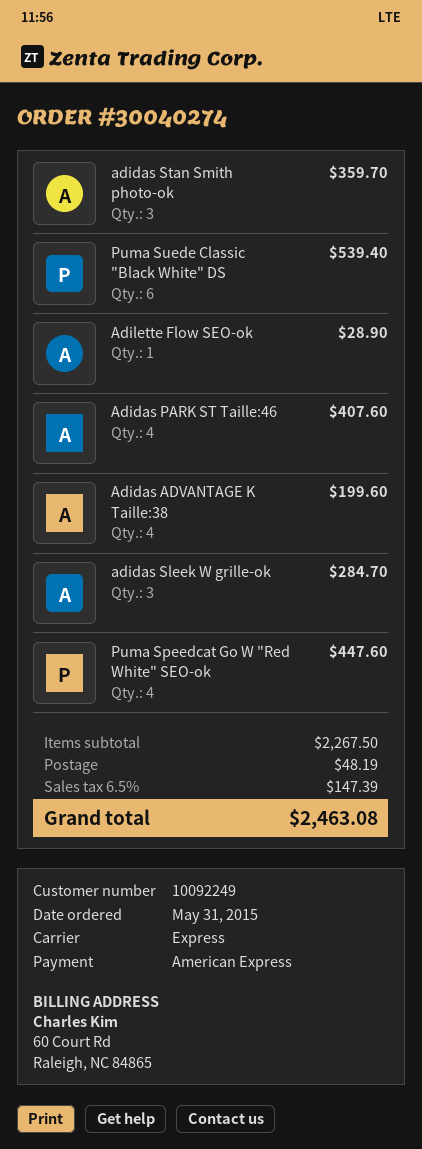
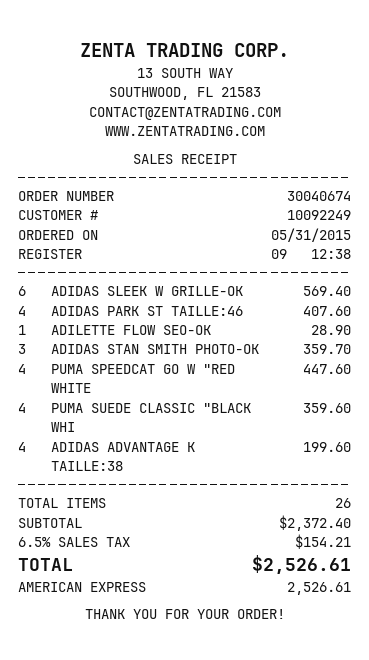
order number: 30040274 -> 30040674
Puma Suede Classic "Black White" DS: 6 for 539.40 -> 4 for 359.60
adidas Sleek W grille-ok: 3 for 284.70 -> 6 for 569.40
subtotal: 2267.50 -> 2372.40
shipping: 48.19 -> none
tax: 6.5% = 147.39 -> 6.5% = 154.21
total: 2463.08 -> 2526.61

